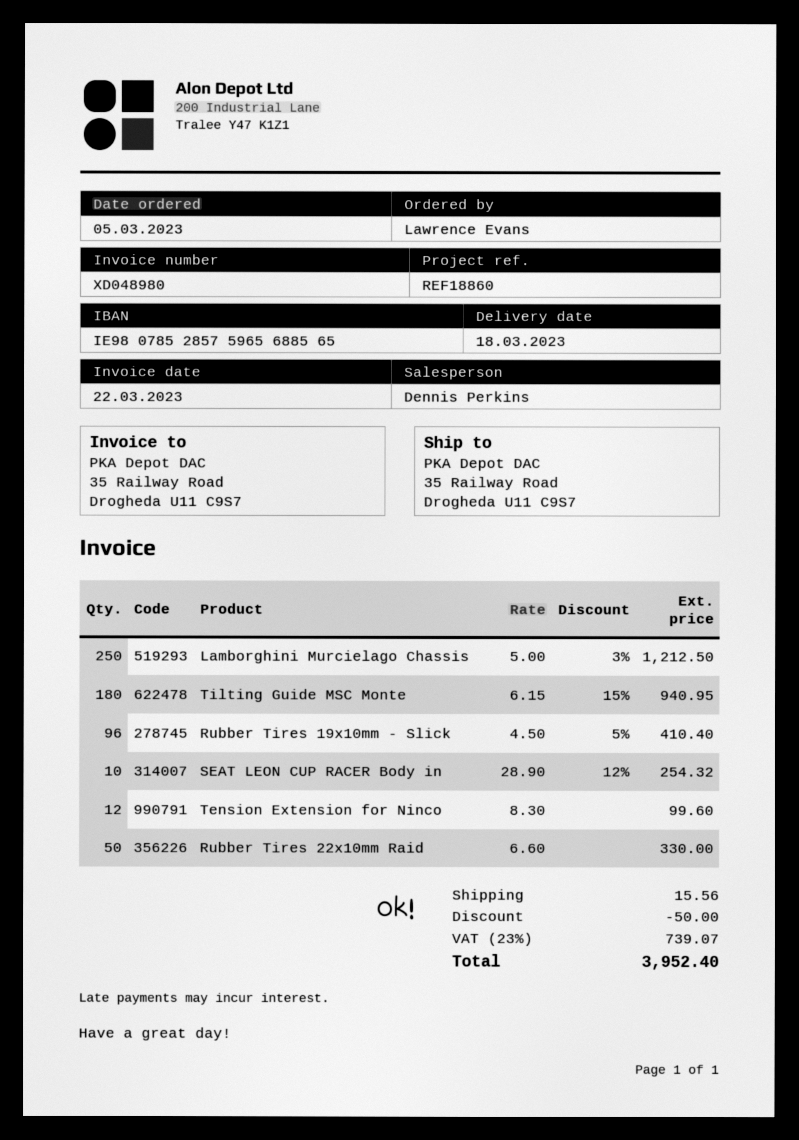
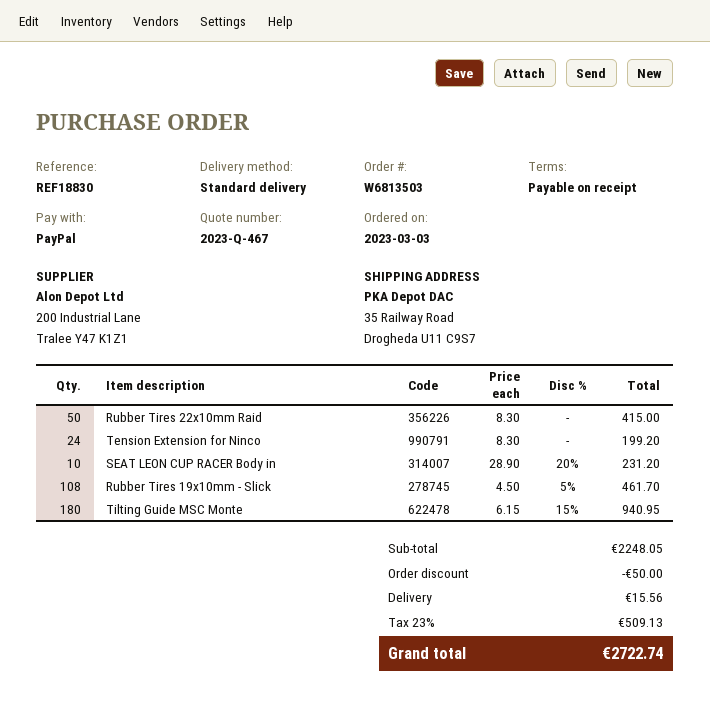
order date: 2023-03-05 -> 2023-03-03
reference: REF18860 -> REF18830
Lamborghini Murcielago Chassis: 250 x 5.00 - 3% = 1212.50 -> none
Rubber Tires 19x10mm - Slick: 96 x 4.50 - 5% = 410.40 -> 108 x 4.50 - 5% = 461.70
SEAT LEON CUP RACER Body in: 10 x 28.90 - 12% = 254.32 -> 10 x 28.90 - 20% = 231.20
Tension Extension for Ninco: 12 x 8.30 = 99.60 -> 24 x 8.30 = 199.20
Rubber Tires 22x10mm Raid: 50 x 6.60 = 330.00 -> 50 x 8.30 = 415.00
tax: 23% = 739.07 -> 23% = 509.13
total: 3952.40 -> 2722.74

